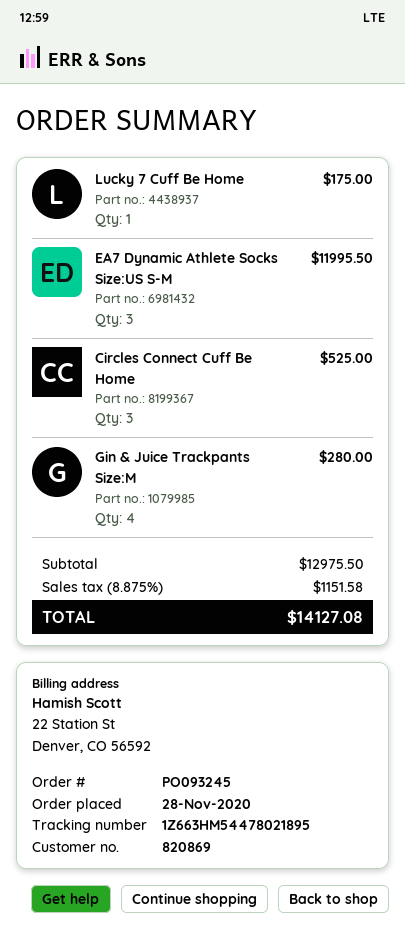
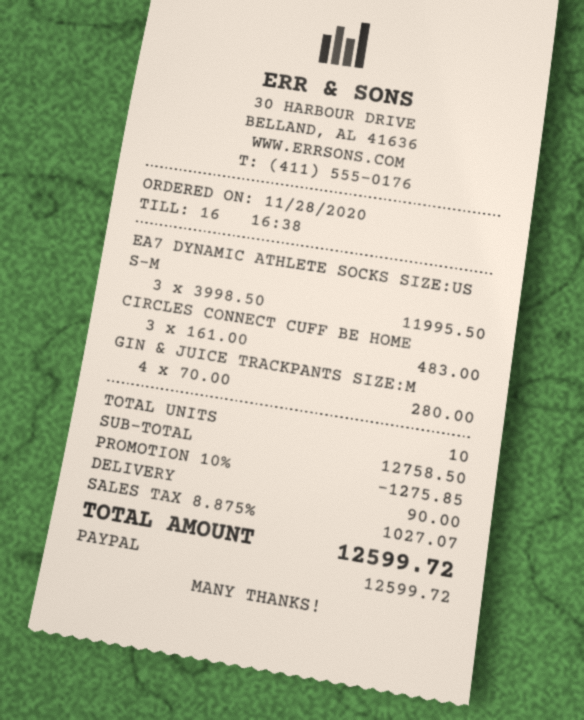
Lucky 7 Cuff Be Home: 1 for 175.00 -> none
Circles Connect Cuff Be Home: 3 for 525.00 -> 3 for 483.00
subtotal: 12975.50 -> 12758.50
discount: none -> 10% = 1275.85
shipping: none -> 90.00
tax: 8.875% = 1151.58 -> 8.875% = 1027.07
total: 14127.08 -> 12599.72

